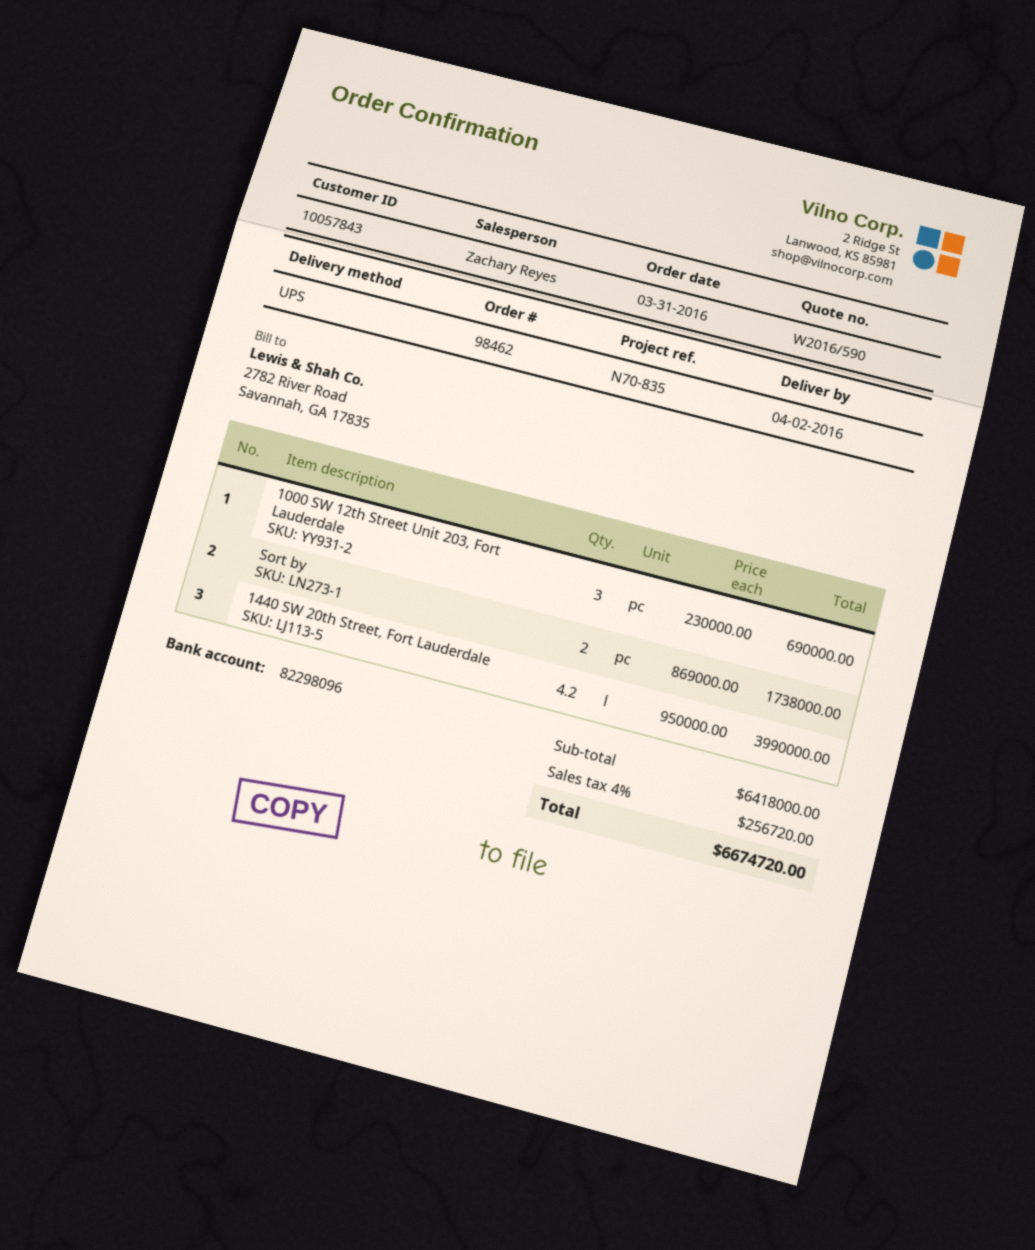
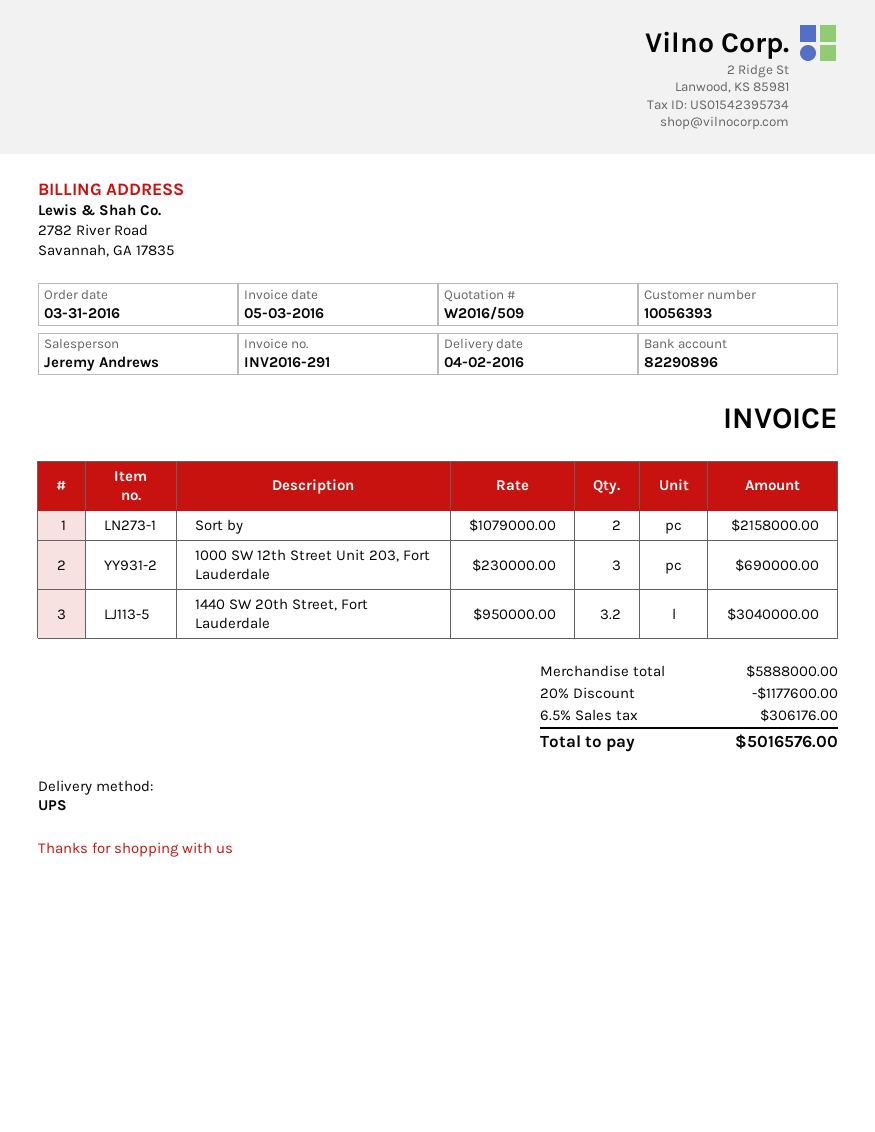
quote number: W2016/590 -> W2016/509
customer number: 10057843 -> 10056393
sales rep: Zachary Reyes -> Jeremy Andrews
bank account: 82298096 -> 82290896
Sort by: 2 x 869000.00 = 1738000.00 -> 2 x 1079000.00 = 2158000.00
1440 SW 20th Street, Fort Lauderdale: 4.2 x 950000.00 = 3990000.00 -> 3.2 x 950000.00 = 3040000.00
subtotal: 6418000.00 -> 5888000.00
discount: none -> 20% = 1177600.00
tax: 4% = 256720.00 -> 6.5% = 306176.00
total: 6674720.00 -> 5016576.00

